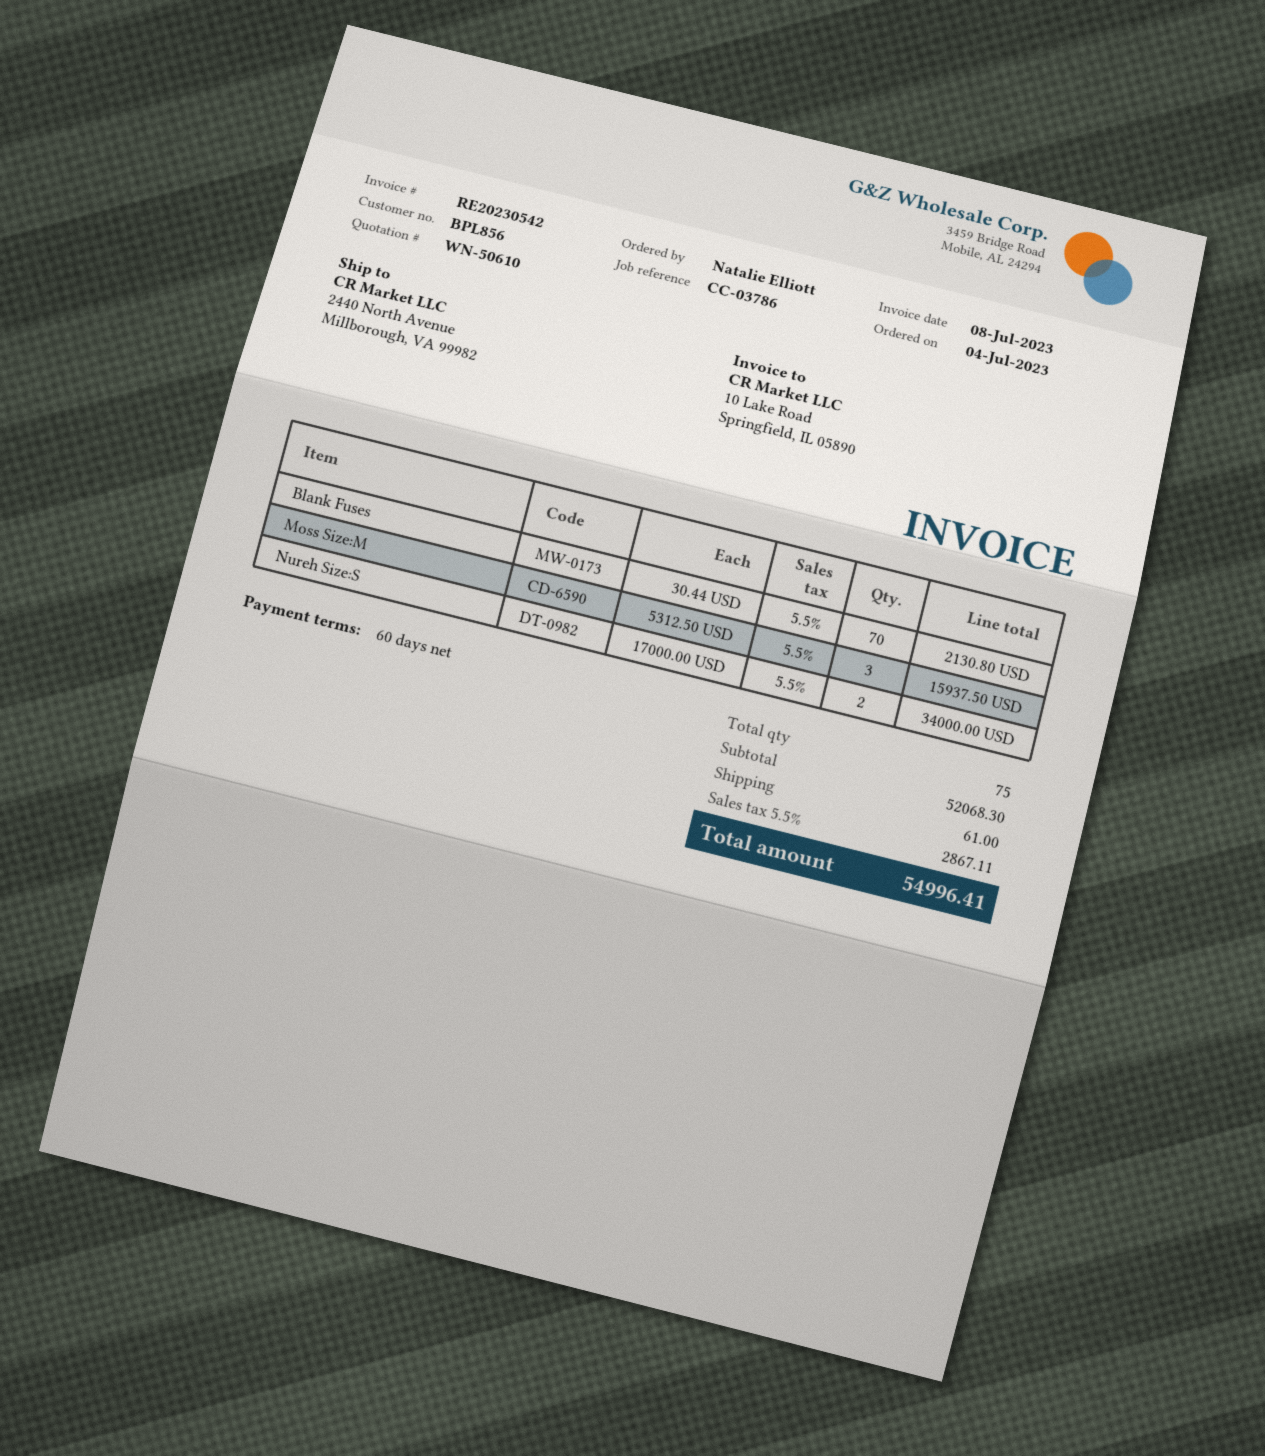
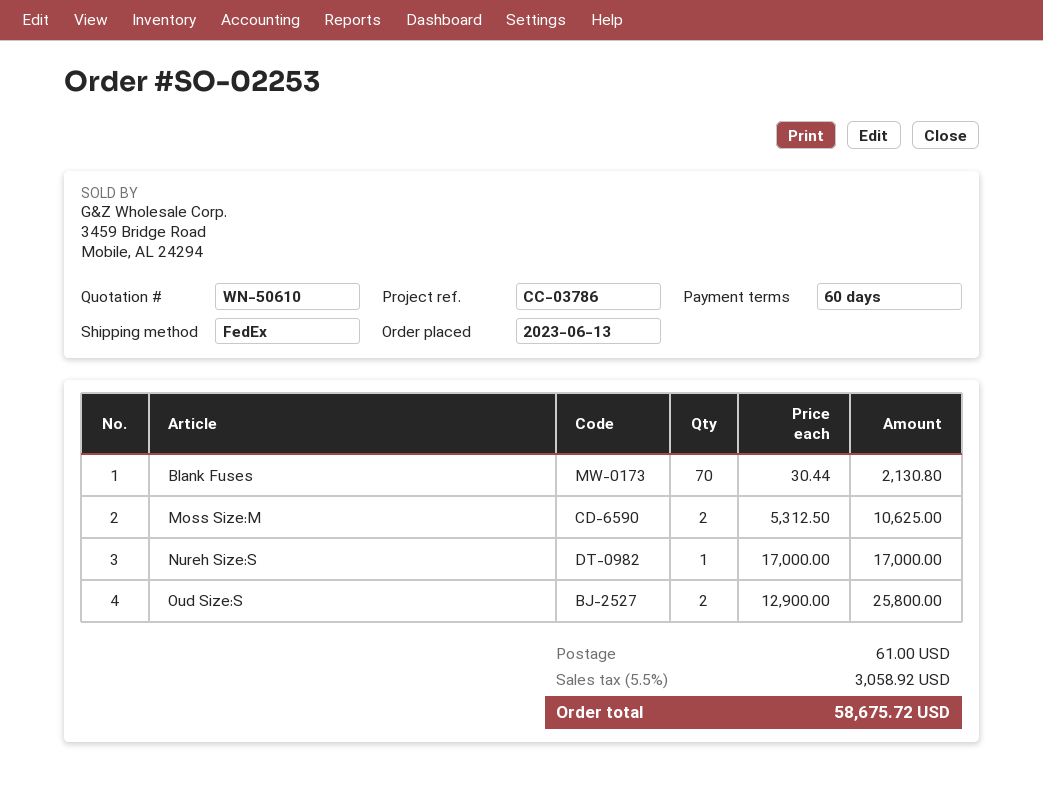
order date: 2023-07-04 -> 2023-06-13
Moss Size:M: 3 x 5312.50 = 15937.50 -> 2 x 5312.50 = 10625.00
Nureh Size:S: 2 x 17000.00 = 34000.00 -> 1 x 17000.00 = 17000.00
Oud Size:S: none -> 2 x 12900.00 = 25800.00
tax: 5.5% = 2867.11 -> 5.5% = 3058.92
total: 54996.41 -> 58675.72

